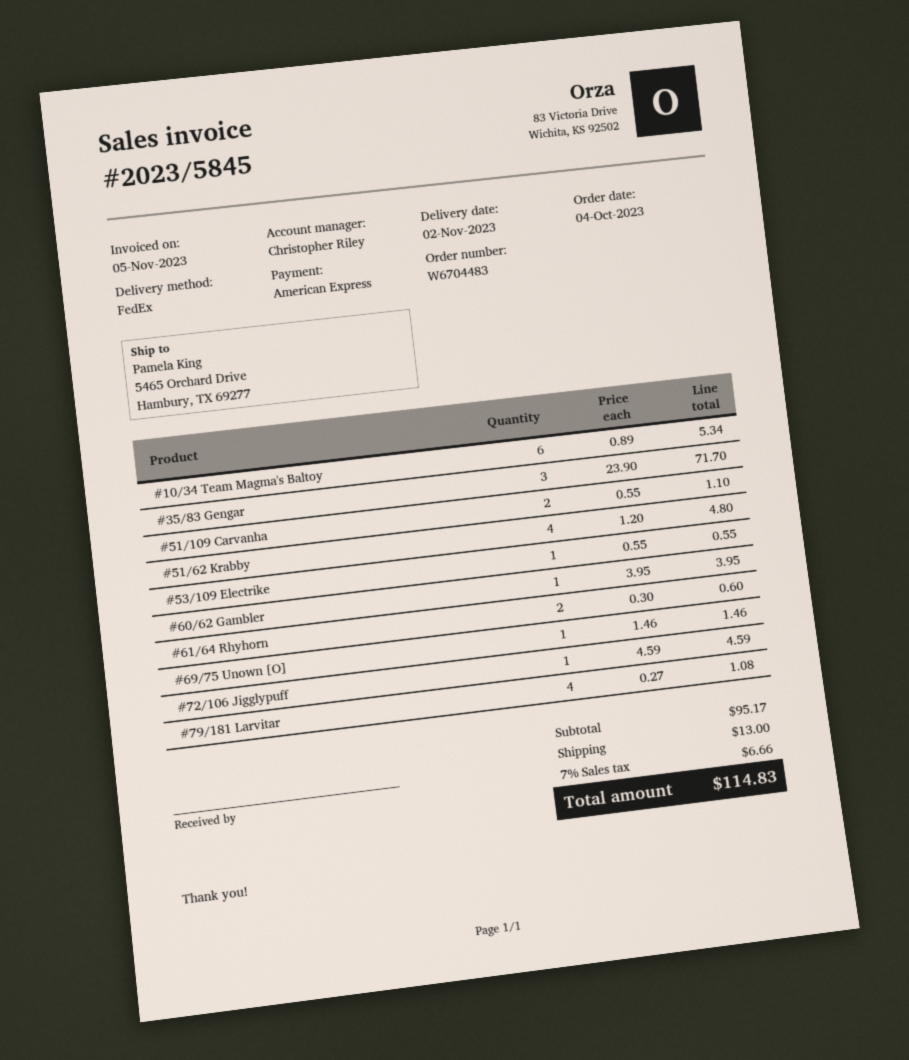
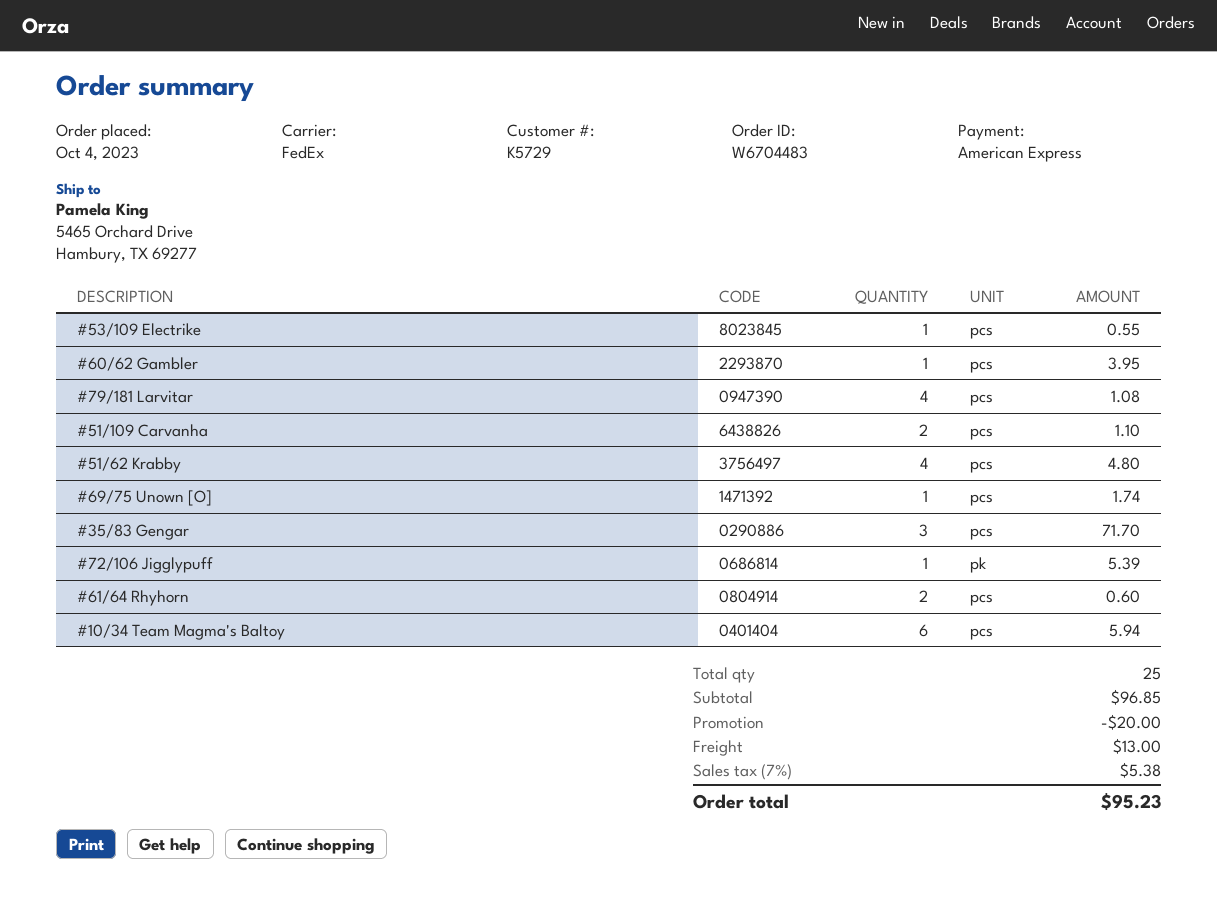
#10/34 Team Magma's Baltoy: 6 for 5.34 -> 6 for 5.94
#69/75 Unown [O]: 1 for 1.46 -> 1 for 1.74
#72/106 Jigglypuff: 1 for 4.59 -> 1 for 5.39
subtotal: 95.17 -> 96.85
discount: none -> 20.00
tax: 7% = 6.66 -> 7% = 5.38
total: 114.83 -> 95.23

